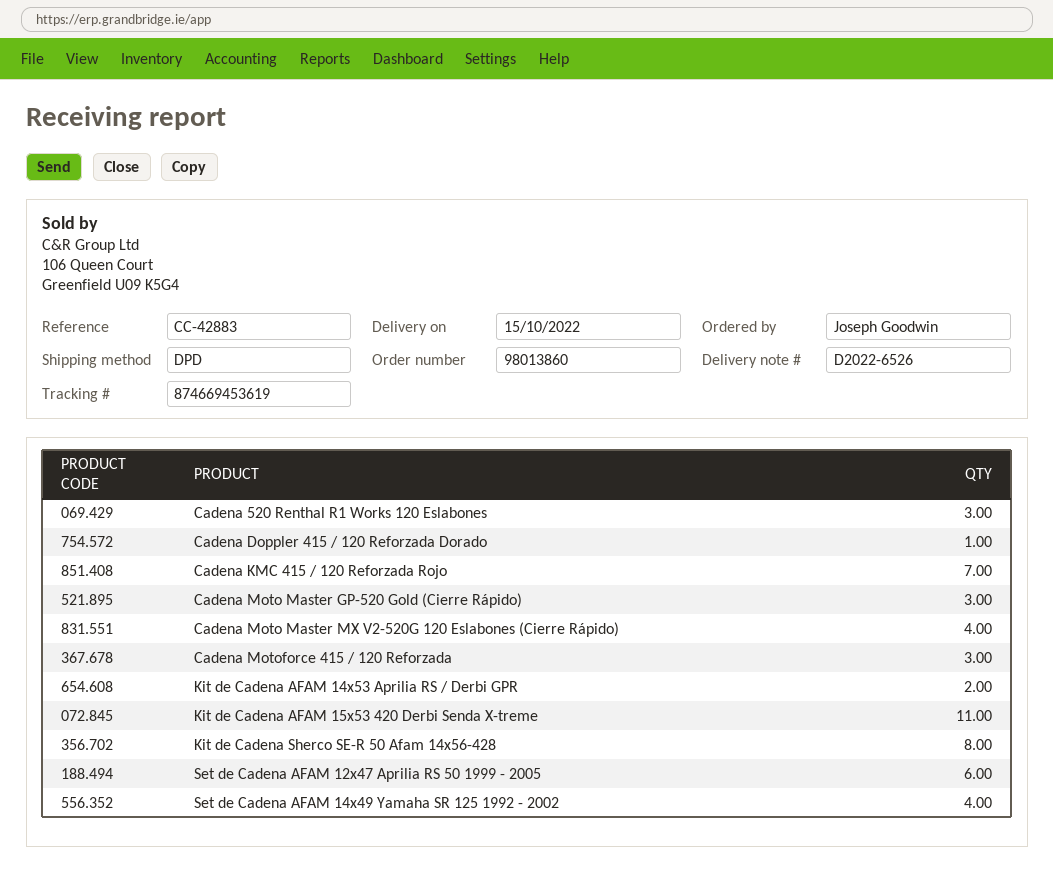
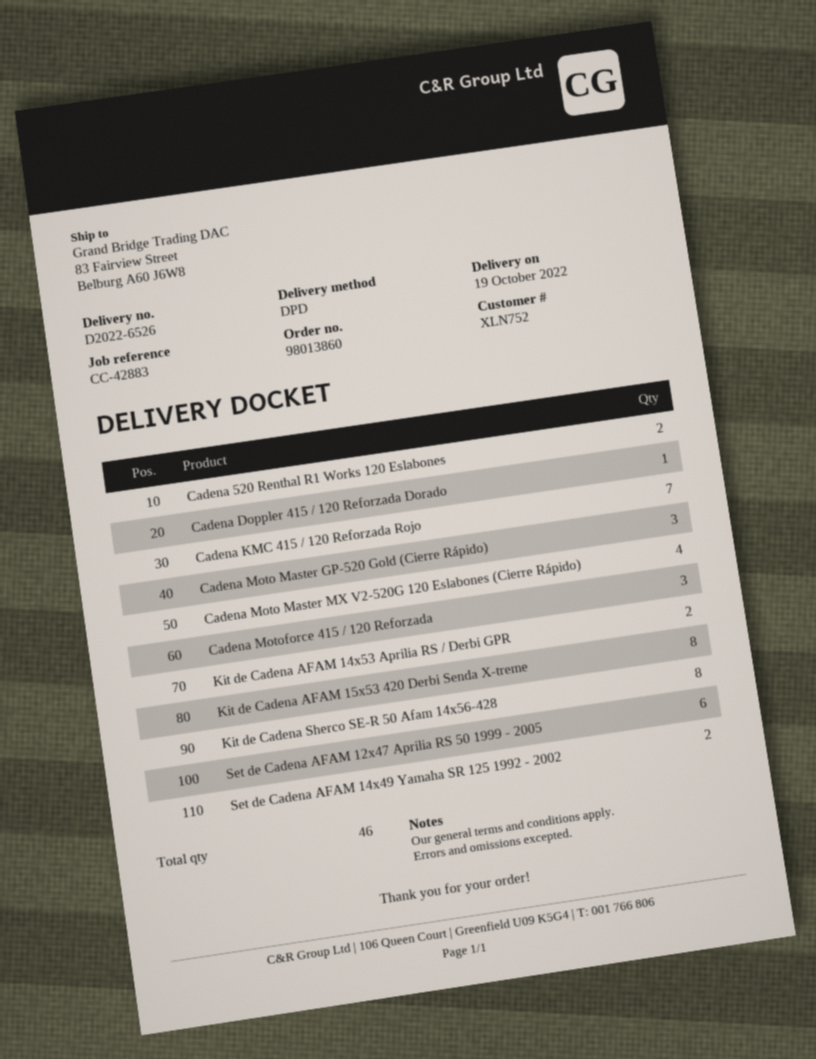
delivery date: 2022-10-15 -> 2022-10-19
Cadena 520 Renthal R1 Works 120 Eslabones: 3 -> 2
Kit de Cadena AFAM 15x53 420 Derbi Senda X-treme: 11 -> 8
Set de Cadena AFAM 14x49 Yamaha SR 125 1992 - 2002: 4 -> 2

